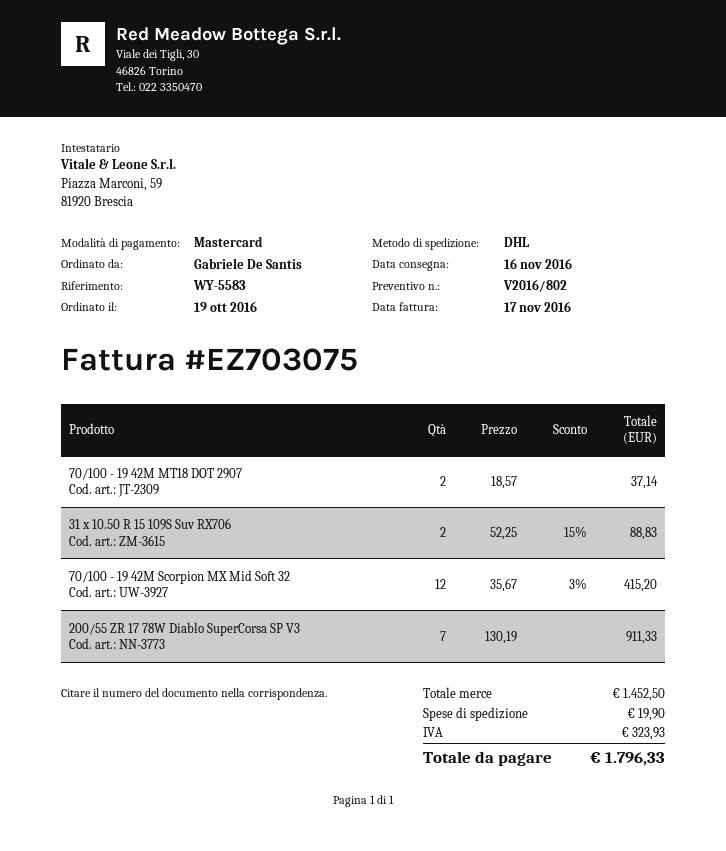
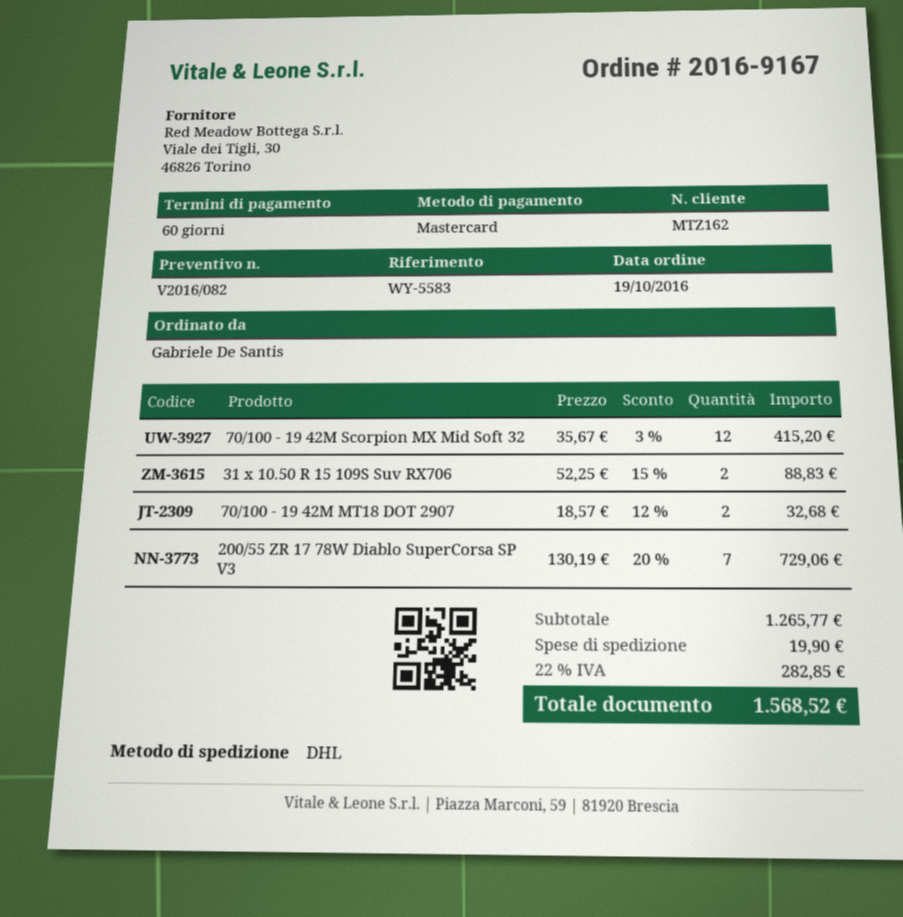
quote number: V2016/802 -> V2016/082
70/100 - 19 42M MT18 DOT 2907: 2 x 18.57 = 37.14 -> 2 x 18.57 - 12% = 32.68
200/55 ZR 17 78W Diablo SuperCorsa SP V3: 7 x 130.19 = 911.33 -> 7 x 130.19 - 20% = 729.06
subtotal: 1452.50 -> 1265.77
tax: 323.93 -> 282.85
total: 1796.33 -> 1568.52

